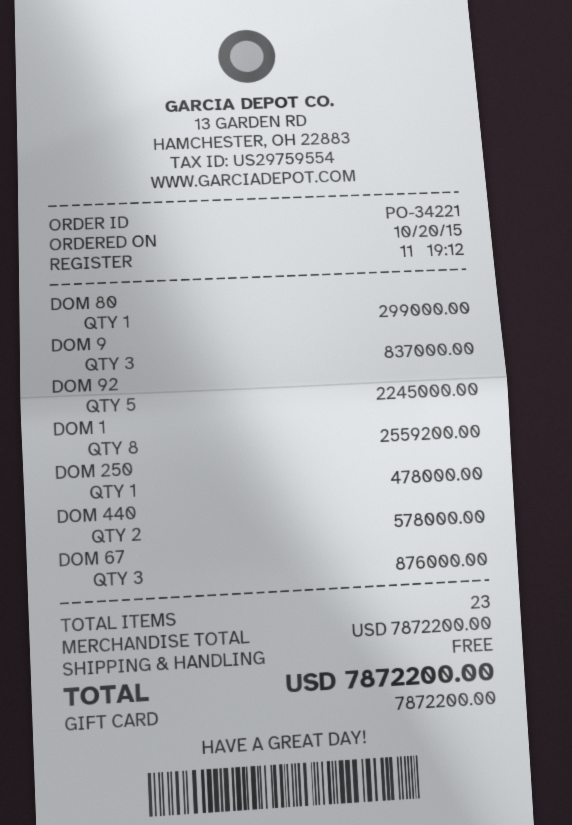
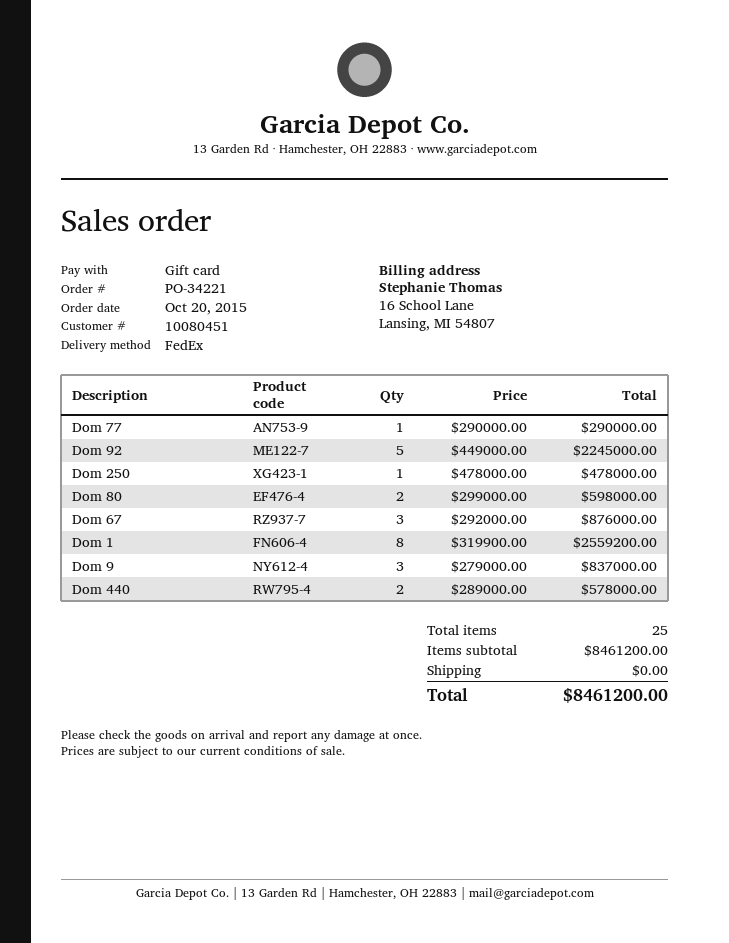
DOM 80: 1 for 299000.00 -> 2 for 598000.00
Dom 77: none -> 1 for 290000.00
total quantity: 23 -> 25
subtotal: 7872200.00 -> 8461200.00
total: 7872200.00 -> 8461200.00

